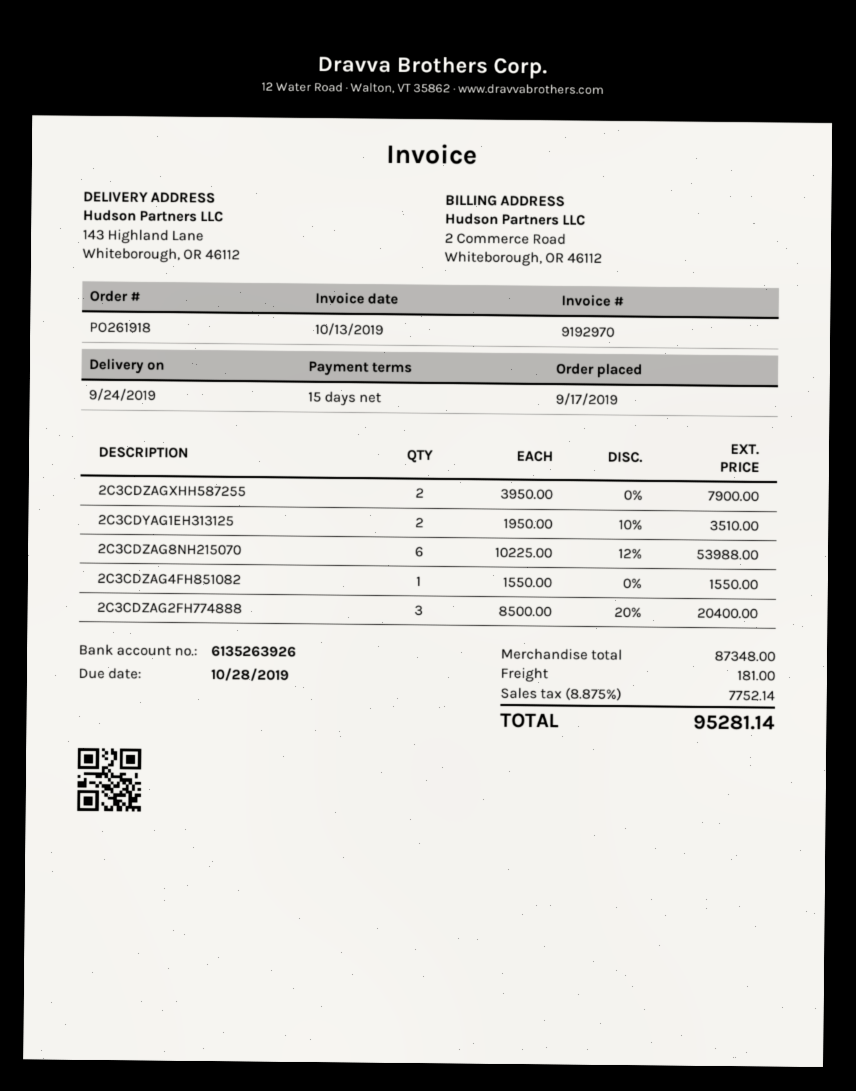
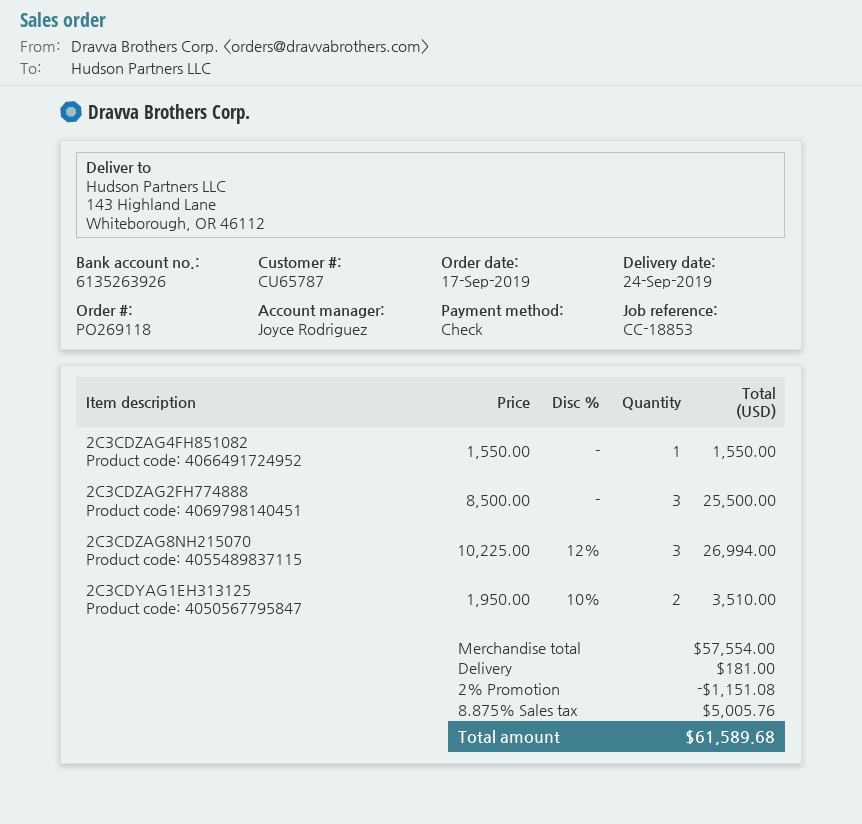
order number: PO261918 -> PO269118
2C3CDZAGXHH587255: 2 x 3950.00 = 7900.00 -> none
2C3CDZAG8NH215070: 6 x 10225.00 - 12% = 53988.00 -> 3 x 10225.00 - 12% = 26994.00
2C3CDZAG2FH774888: 3 x 8500.00 - 20% = 20400.00 -> 3 x 8500.00 = 25500.00
subtotal: 87348.00 -> 57554.00
discount: none -> 2% = 1151.08
tax: 8.875% = 7752.14 -> 8.875% = 5005.76
total: 95281.14 -> 61589.68

